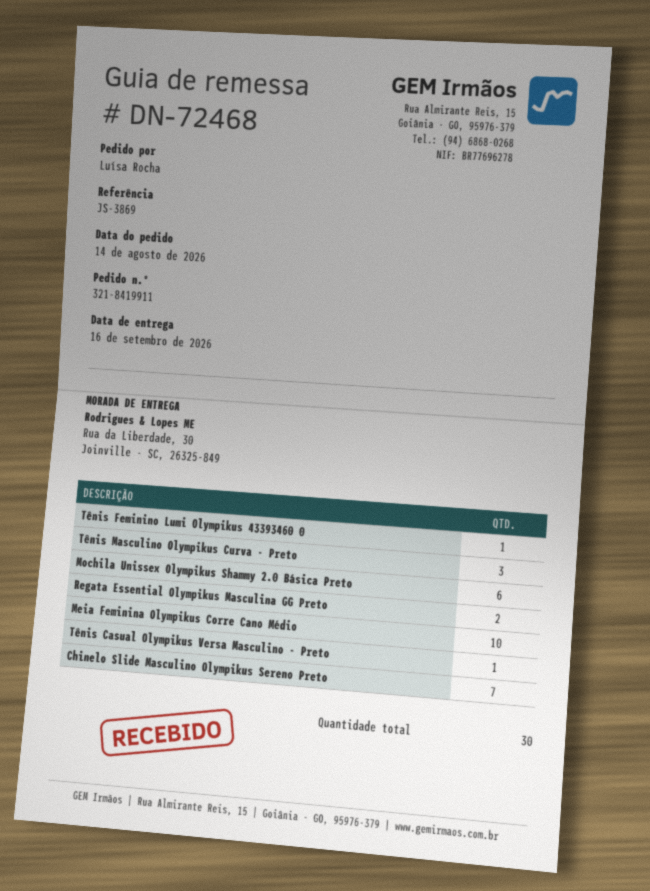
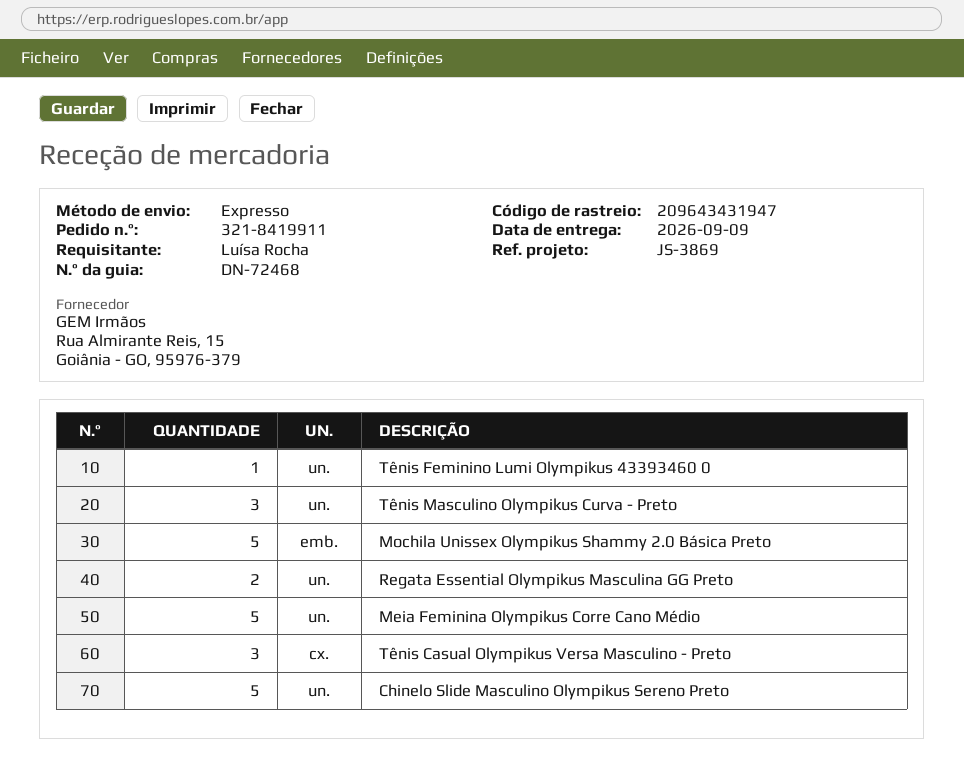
delivery date: 2026-09-16 -> 2026-09-09
Mochila Unissex Olympikus Shammy 2.0 Básica Preto: 6 -> 5
Meia Feminina Olympikus Corre Cano Médio: 10 -> 5
Tênis Casual Olympikus Versa Masculino - Preto: 1 -> 3
Chinelo Slide Masculino Olympikus Sereno Preto: 7 -> 5

